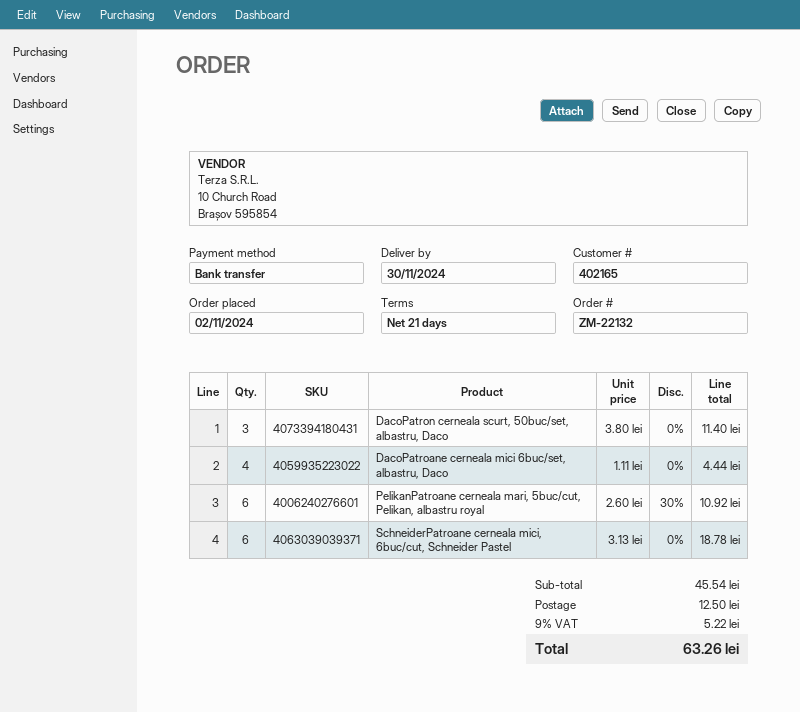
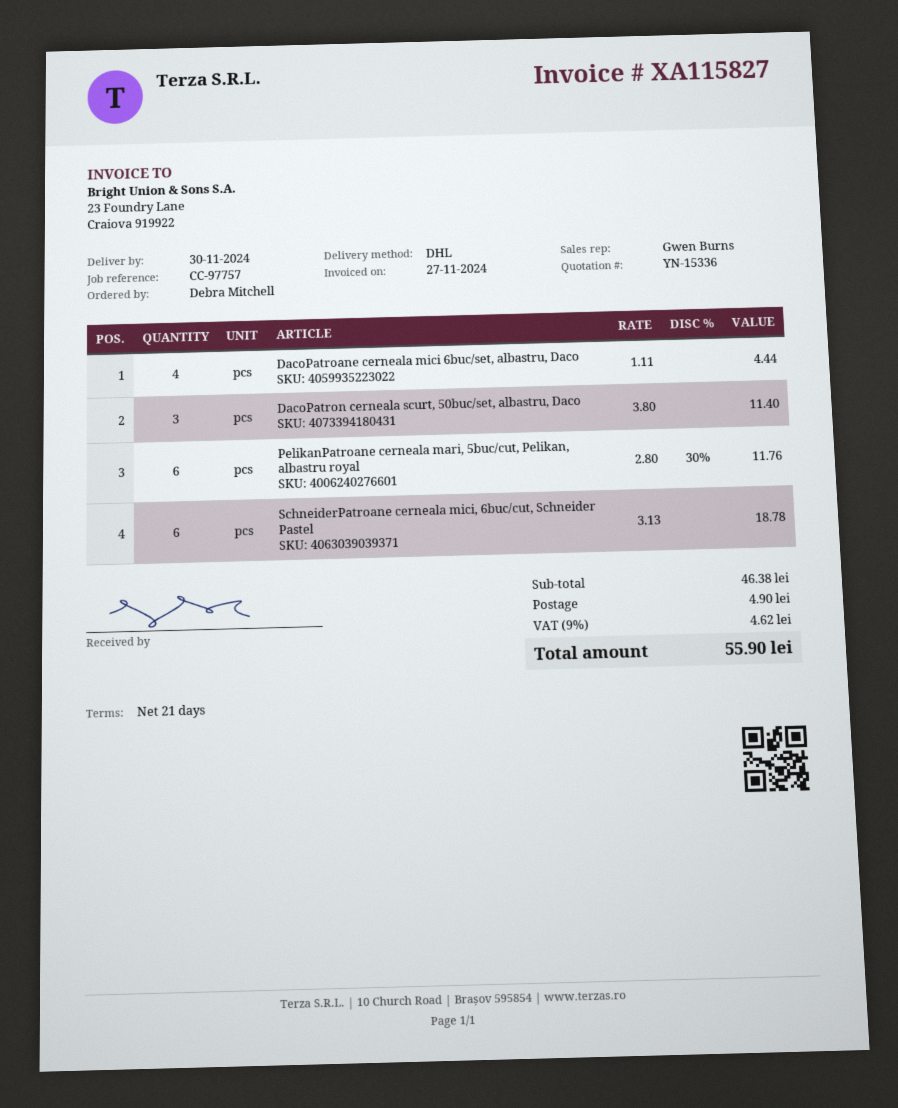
PelikanPatroane cerneala mari, 5buc/cut, Pelikan, albastru royal: 6 x 2.60 - 30% = 10.92 -> 6 x 2.80 - 30% = 11.76
subtotal: 45.54 -> 46.38
shipping: 12.50 -> 4.90
tax: 9% = 5.22 -> 9% = 4.62
total: 63.26 -> 55.90

